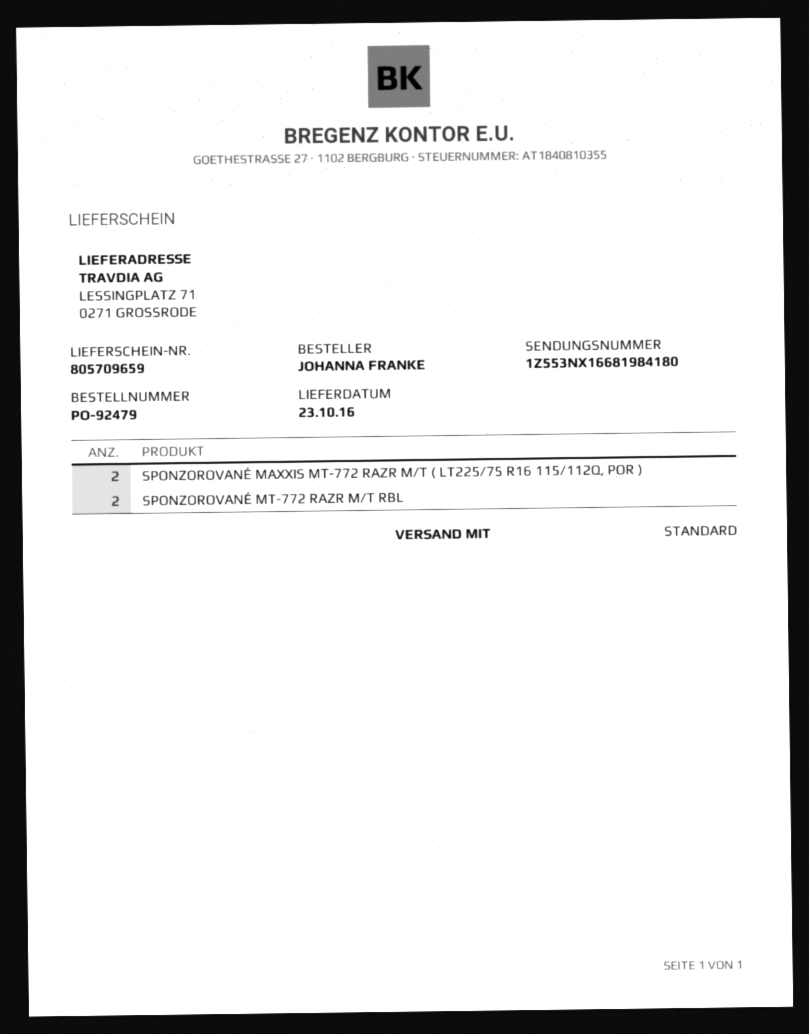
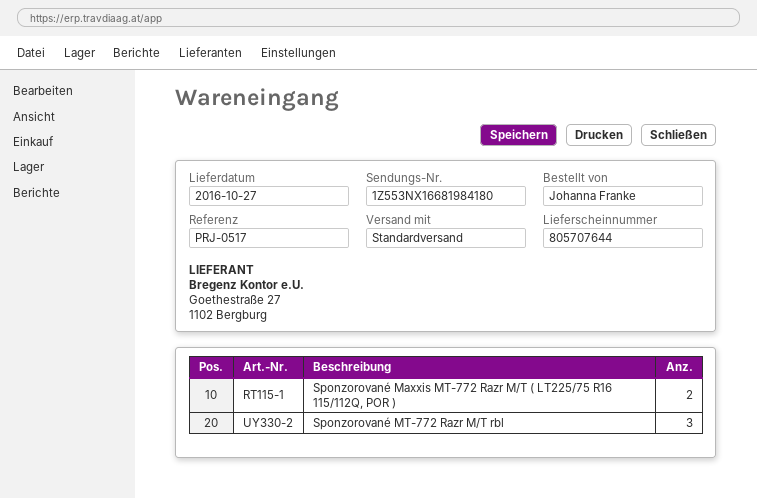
delivery note number: 805709659 -> 805707644
delivery date: 2016-10-23 -> 2016-10-27
SPONZOROVANÉ MT-772 RAZR M/T RBL: 2 -> 3

